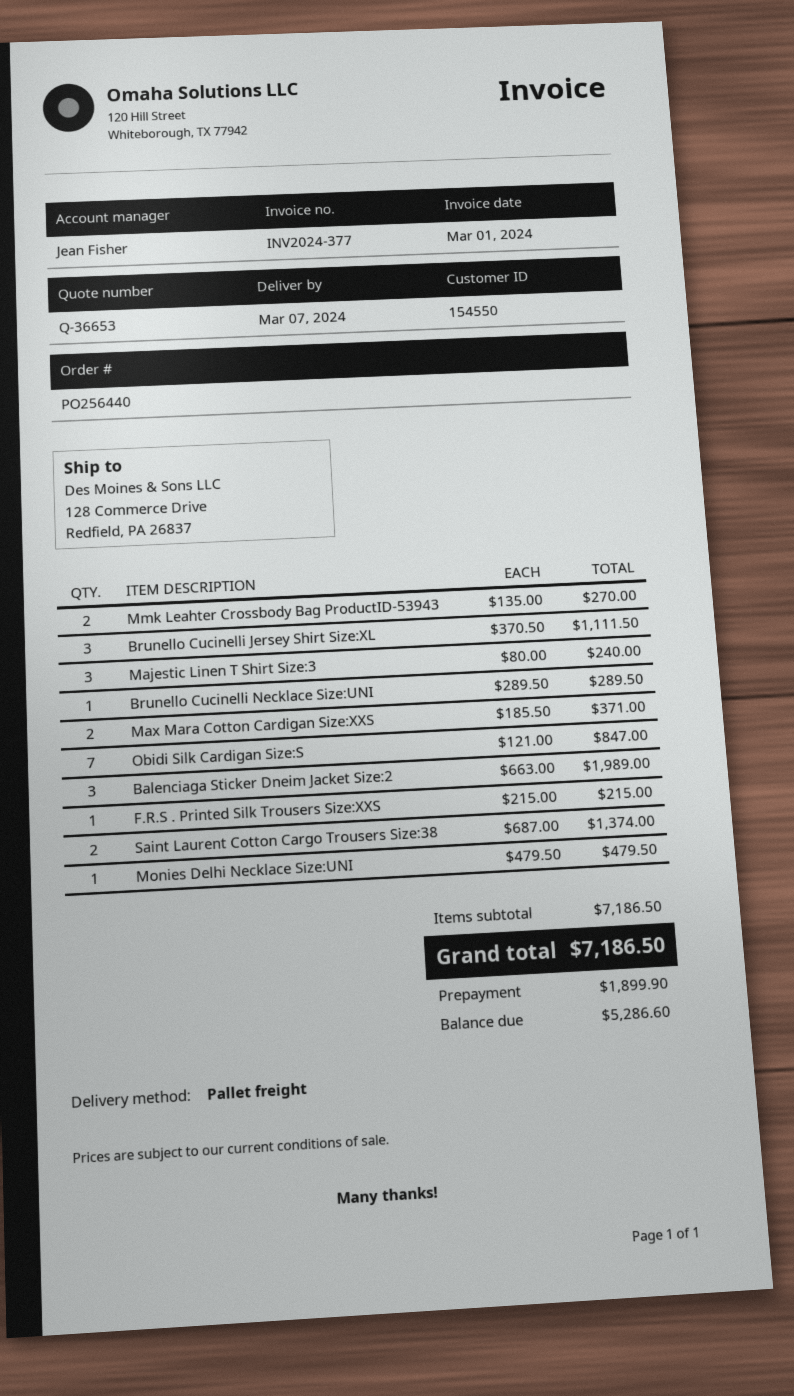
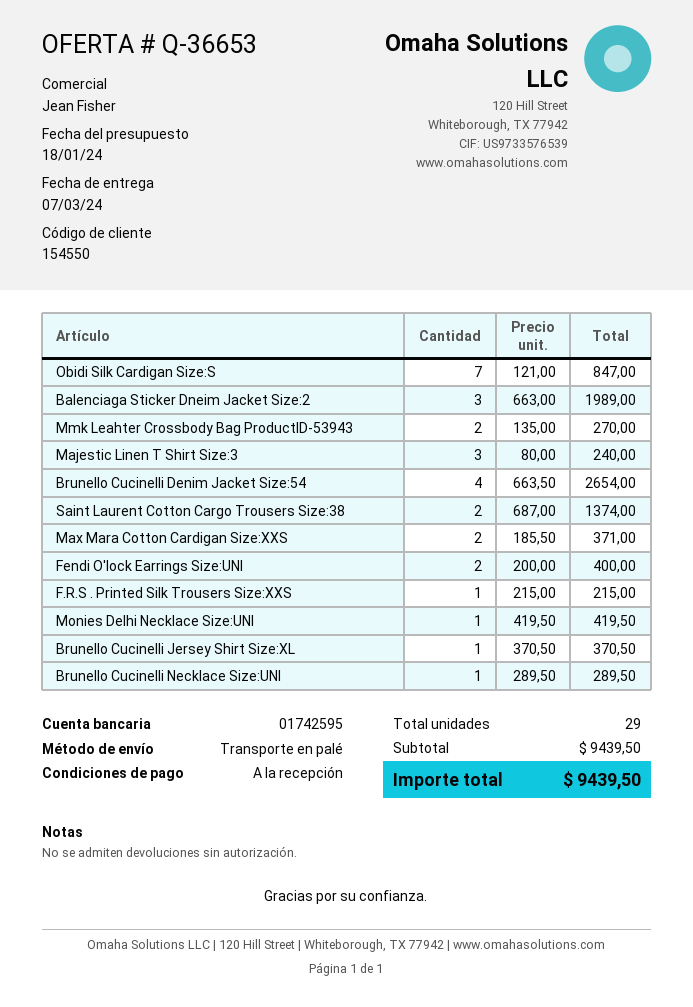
Brunello Cucinelli Jersey Shirt Size:XL: 3 x 370.50 = 1111.50 -> 1 x 370.50 = 370.50
Monies Delhi Necklace Size:UNI: 1 x 479.50 = 479.50 -> 1 x 419.50 = 419.50
Brunello Cucinelli Denim Jacket Size:54: none -> 4 x 663.50 = 2654.00
Fendi O'lock Earrings Size:UNI: none -> 2 x 200.00 = 400.00
subtotal: 7186.50 -> 9439.50
total: 7186.50 -> 9439.50

